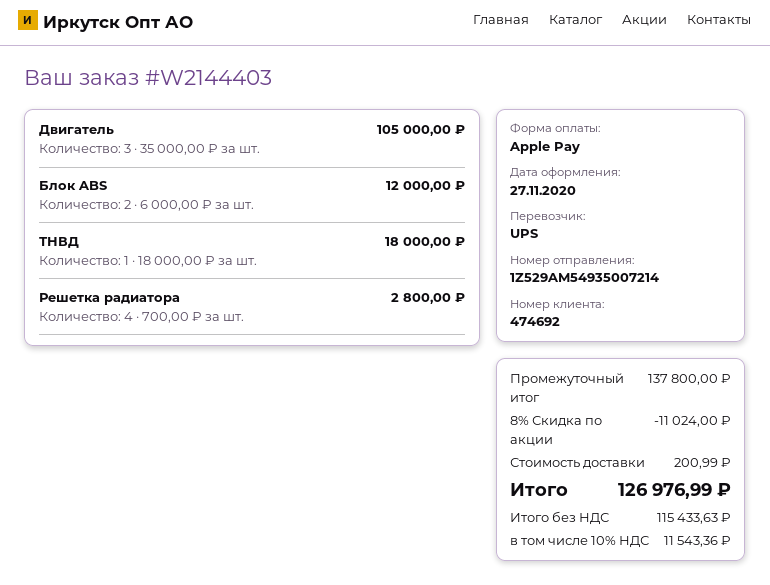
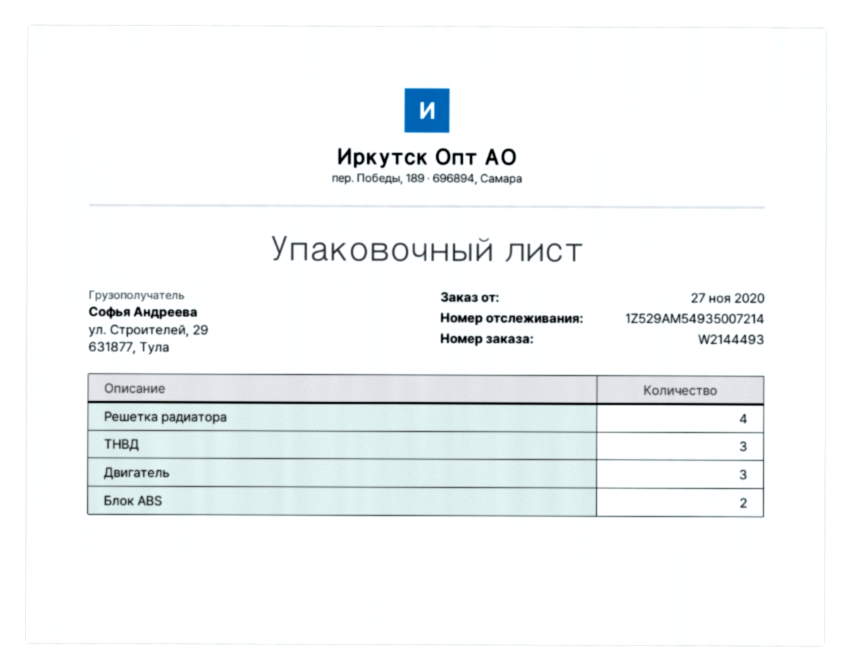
order number: W2144403 -> W2144493
ТНВД: 1 -> 3

